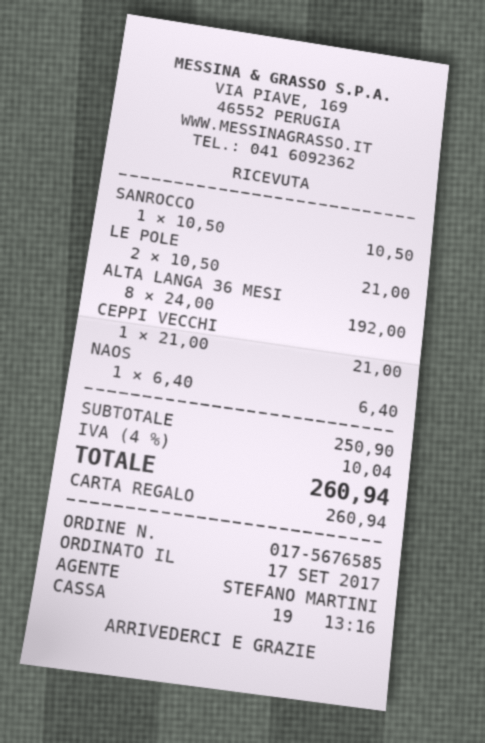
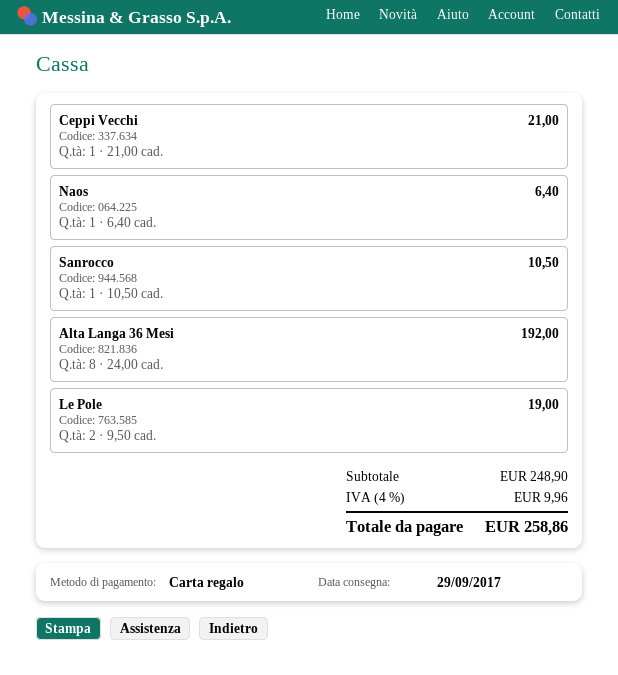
LE POLE: 2 x 10.50 = 21.00 -> 2 x 9.50 = 19.00
subtotal: 250.90 -> 248.90
tax: 4% = 10.04 -> 4% = 9.96
total: 260.94 -> 258.86

